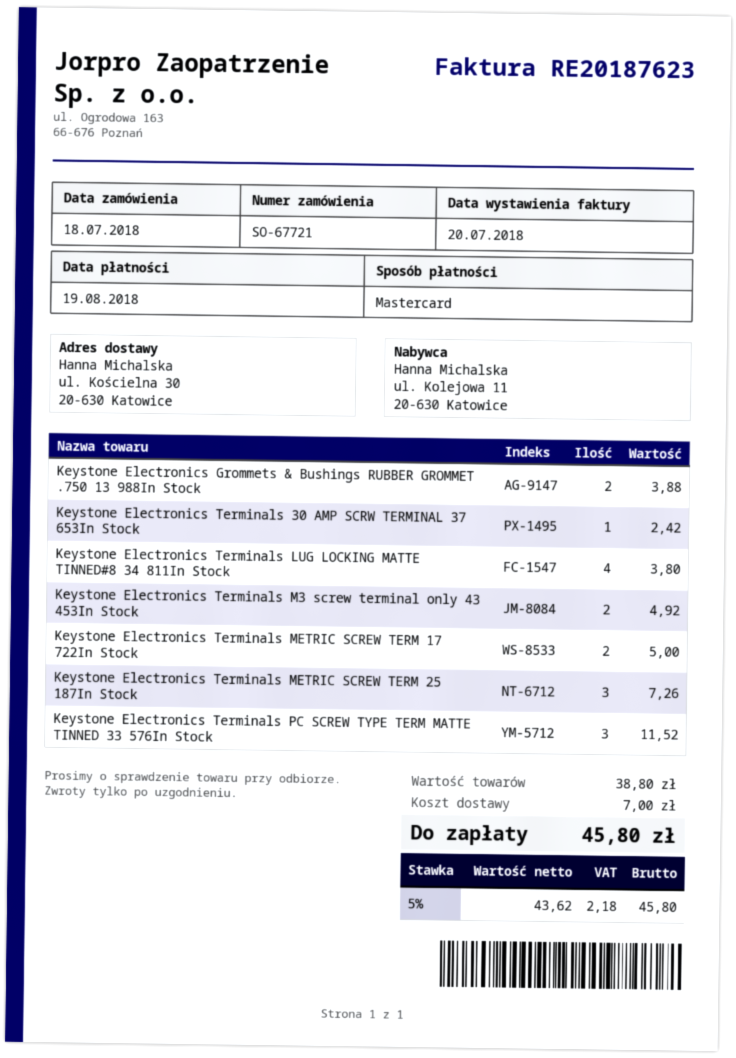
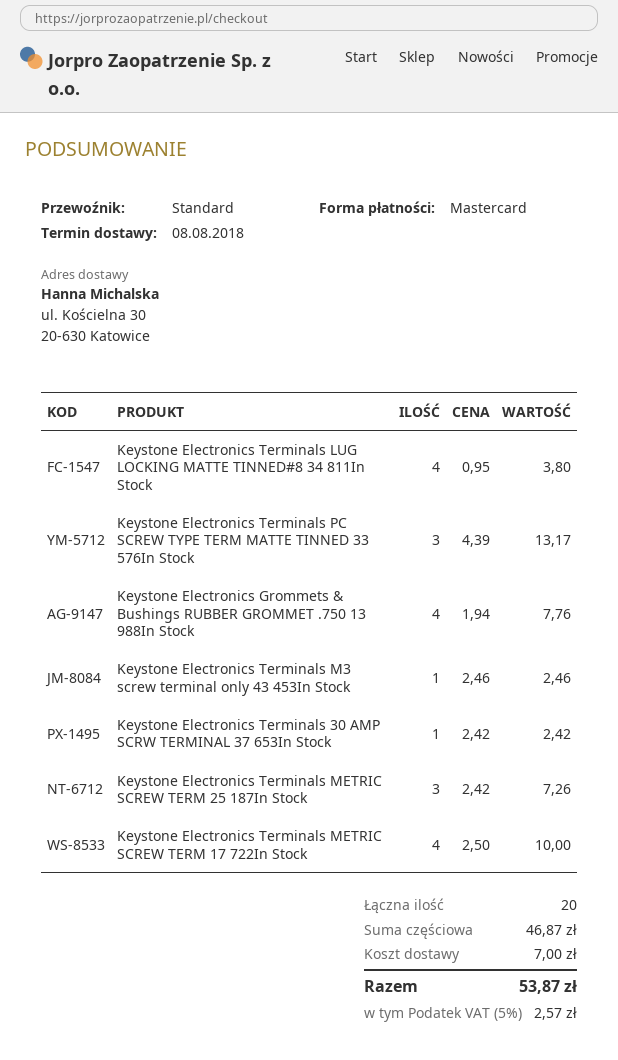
Keystone Electronics Grommets & Bushings RUBBER GROMMET .750 13 988In Stock: 2 for 3.88 -> 4 for 7.76
Keystone Electronics Terminals M3 screw terminal only 43 453In Stock: 2 for 4.92 -> 1 for 2.46
Keystone Electronics Terminals METRIC SCREW TERM 17 722In Stock: 2 for 5.00 -> 4 for 10.00
Keystone Electronics Terminals PC SCREW TYPE TERM MATTE TINNED 33 576In Stock: 3 for 11.52 -> 3 for 13.17
subtotal: 38.80 -> 46.87
tax: 5% = 2.18 -> 5% = 2.57
total: 45.80 -> 53.87

